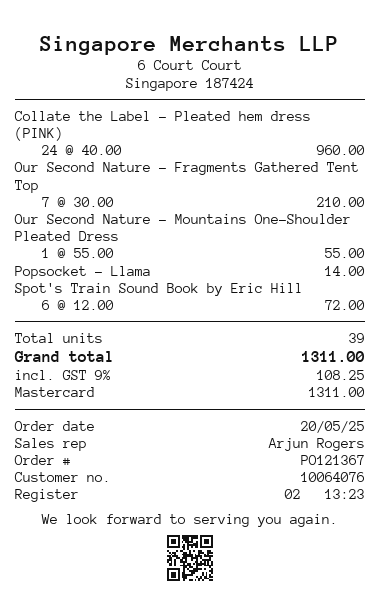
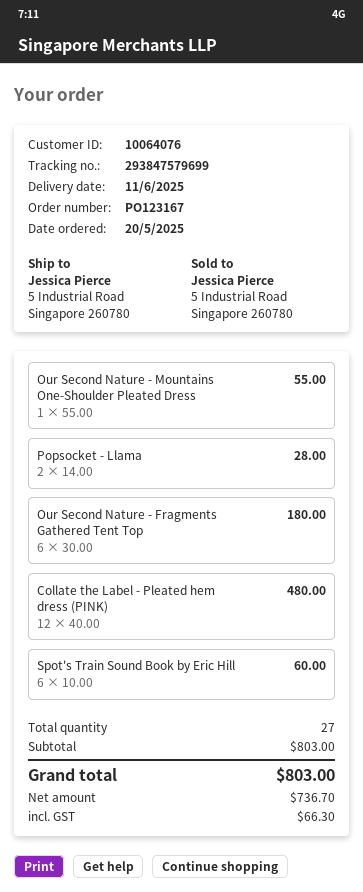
order number: PO121367 -> PO123167
Collate the Label - Pleated hem dress (PINK): 24 x 40.00 = 960.00 -> 12 x 40.00 = 480.00
Our Second Nature - Fragments Gathered Tent Top: 7 x 30.00 = 210.00 -> 6 x 30.00 = 180.00
Popsocket - Llama: 1 x 14.00 = 14.00 -> 2 x 14.00 = 28.00
Spot's Train Sound Book by Eric Hill: 6 x 12.00 = 72.00 -> 6 x 10.00 = 60.00
total quantity: 39 -> 27
tax: 108.25 -> 66.30
total: 1311.00 -> 803.00

